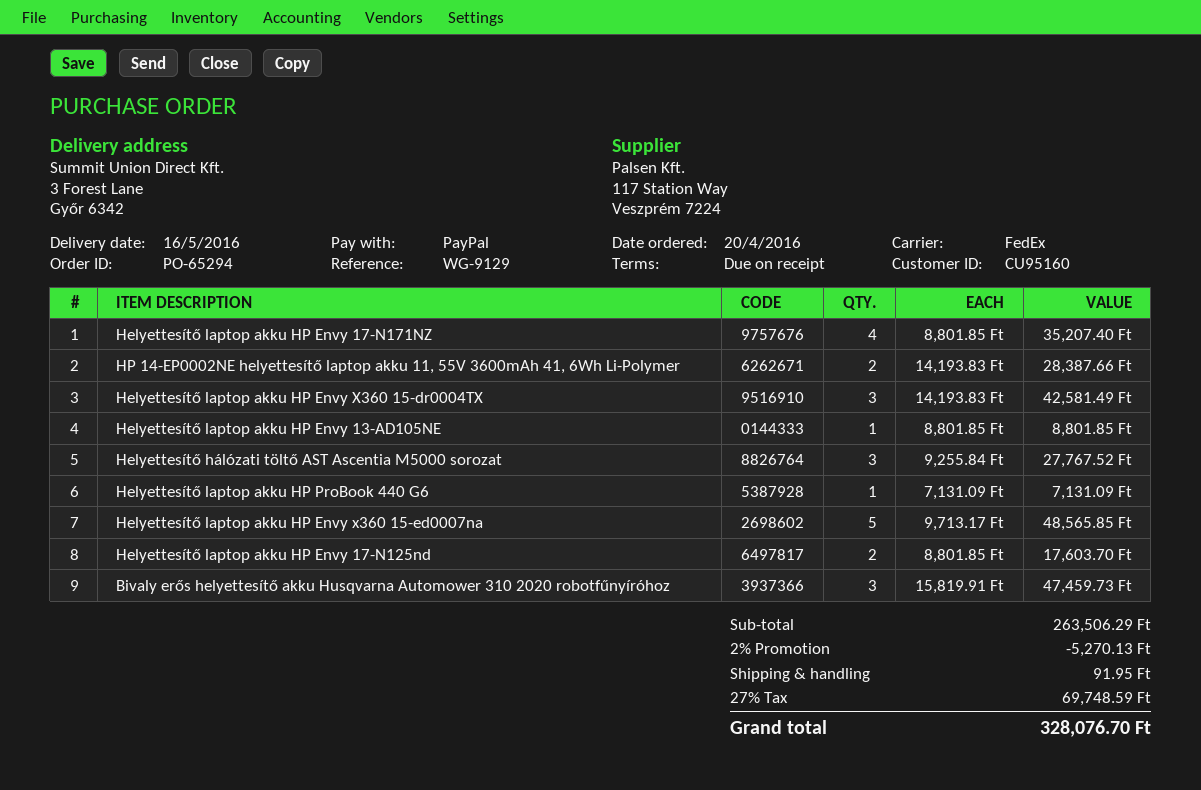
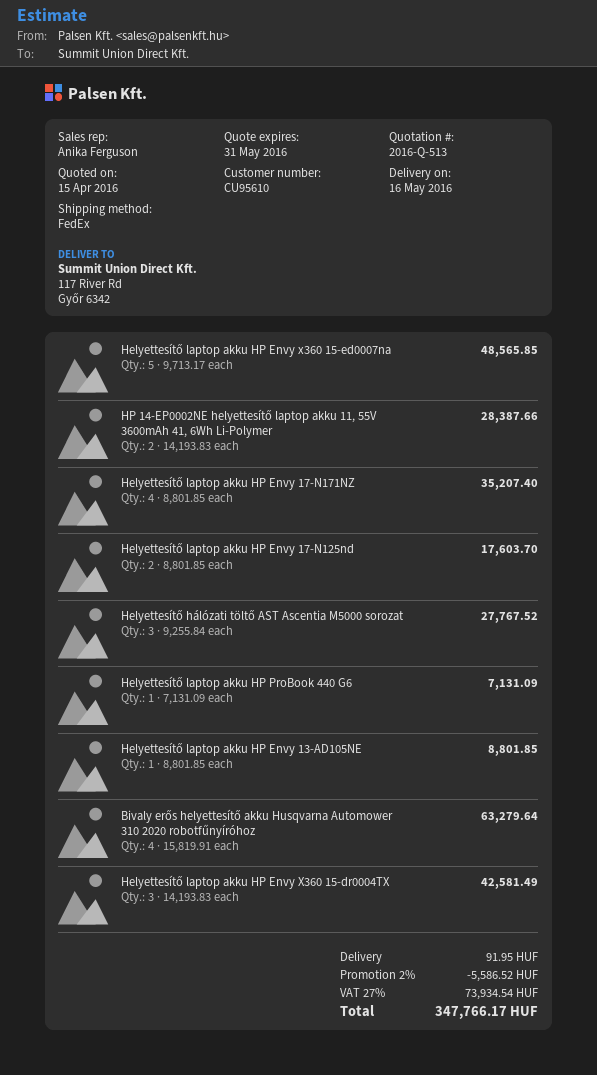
customer number: CU95160 -> CU95610
ship to: 3 Forest Lane, Győr 6342 -> 117 River Rd, Győr 6342
Bivaly erős helyettesítő akku Husqvarna Automower 310 2020 robotfűnyíróhoz: 3 x 15819.91 = 47459.73 -> 4 x 15819.91 = 63279.64
discount: 2% = 5270.13 -> 2% = 5586.52
tax: 27% = 69748.59 -> 27% = 73934.54
total: 328076.70 -> 347766.17

